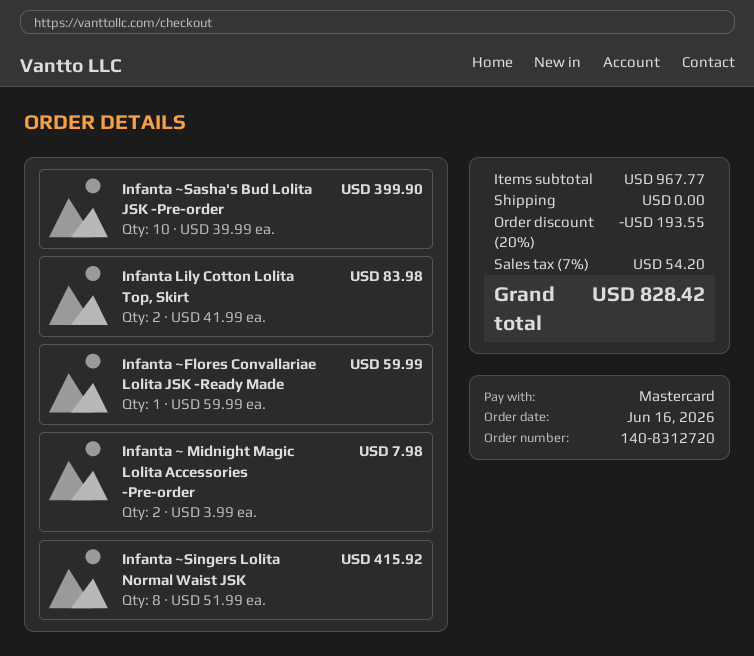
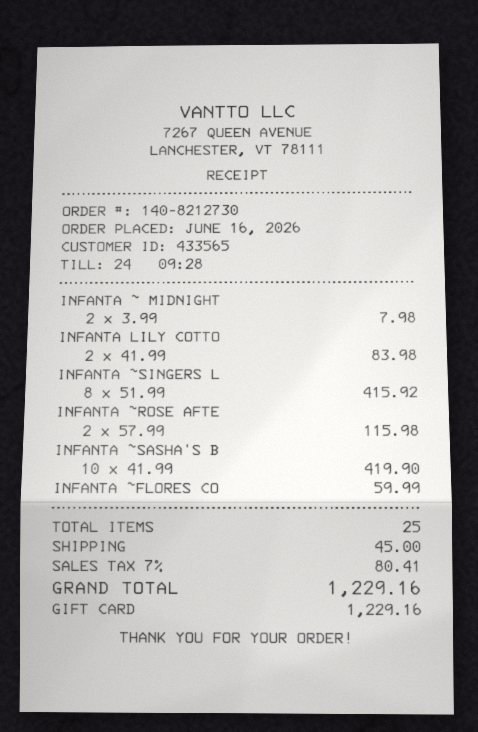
order number: 140-8312720 -> 140-8212730
payment method: Mastercard -> gift card
Infanta ~Sasha's Bud Lolita JSK -Pre-order: 10 x 39.99 = 399.90 -> 10 x 41.99 = 419.90
INFANTA ~ROSE AFTE: none -> 2 x 57.99 = 115.98
discount: 20% = 193.55 -> none
shipping: 0.00 -> 45.00
tax: 7% = 54.20 -> 7% = 80.41
total: 828.42 -> 1229.16

